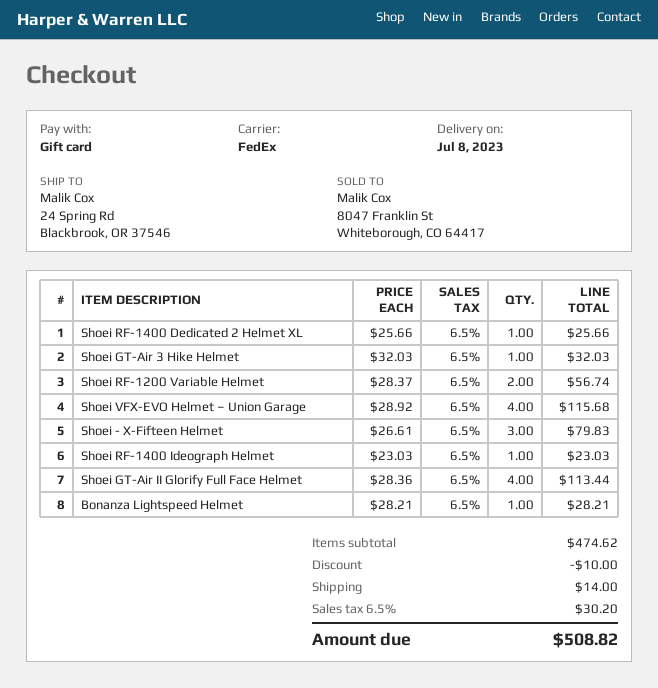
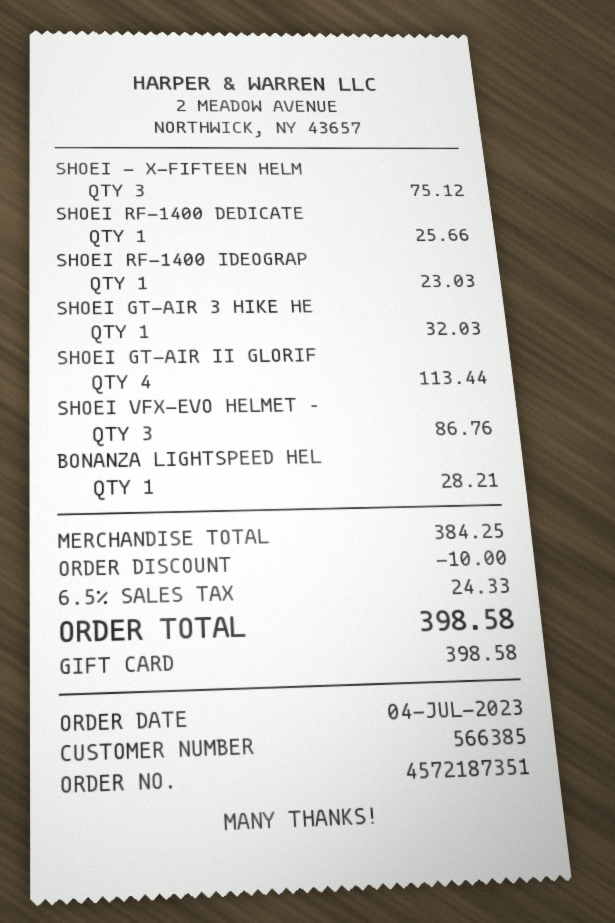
Shoei RF-1200 Variable Helmet: 2 for 56.74 -> none
Shoei VFX-EVO Helmet – Union Garage: 4 for 115.68 -> 3 for 86.76
Shoei - X-Fifteen Helmet: 3 for 79.83 -> 3 for 75.12
subtotal: 474.62 -> 384.25
shipping: 14.00 -> none
tax: 6.5% = 30.20 -> 6.5% = 24.33
total: 508.82 -> 398.58

